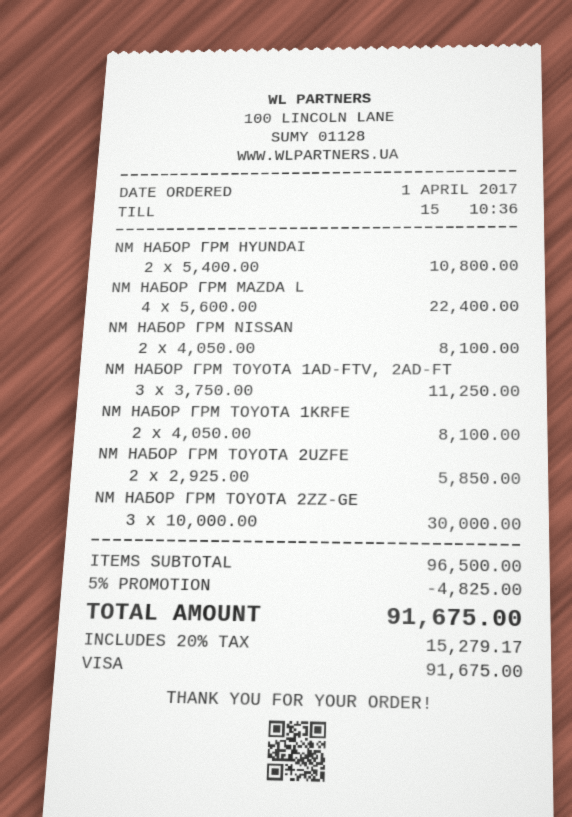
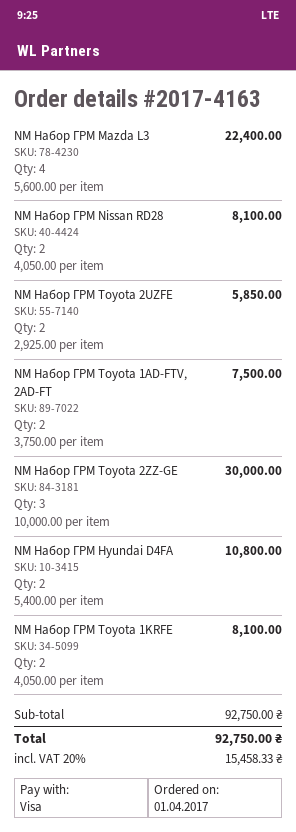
NM НАБОР ГРМ TOYOTA 1AD-FTV, 2AD-FT: 3 x 3750.00 = 11250.00 -> 2 x 3750.00 = 7500.00
subtotal: 96500.00 -> 92750.00
discount: 5% = 4825.00 -> none
tax: 20% = 15279.17 -> 20% = 15458.33
total: 91675.00 -> 92750.00

